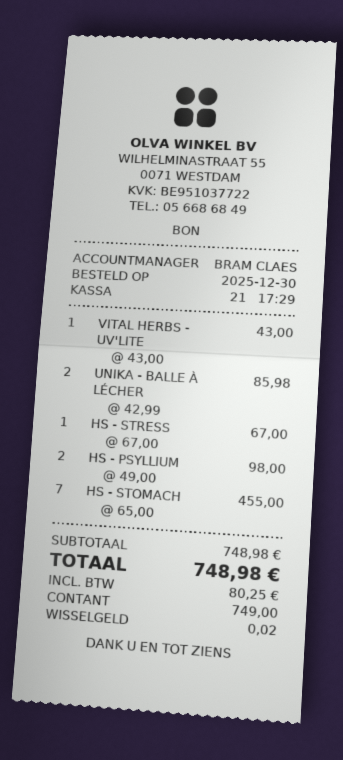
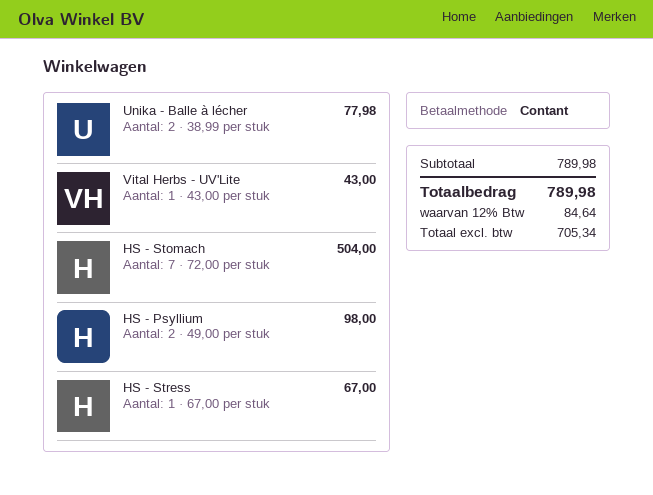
UNIKA - BALLE À LÉCHER: 2 x 42.99 = 85.98 -> 2 x 38.99 = 77.98
HS - STOMACH: 7 x 65.00 = 455.00 -> 7 x 72.00 = 504.00
subtotal: 748.98 -> 789.98
tax: 80.25 -> 84.64
total: 748.98 -> 789.98

